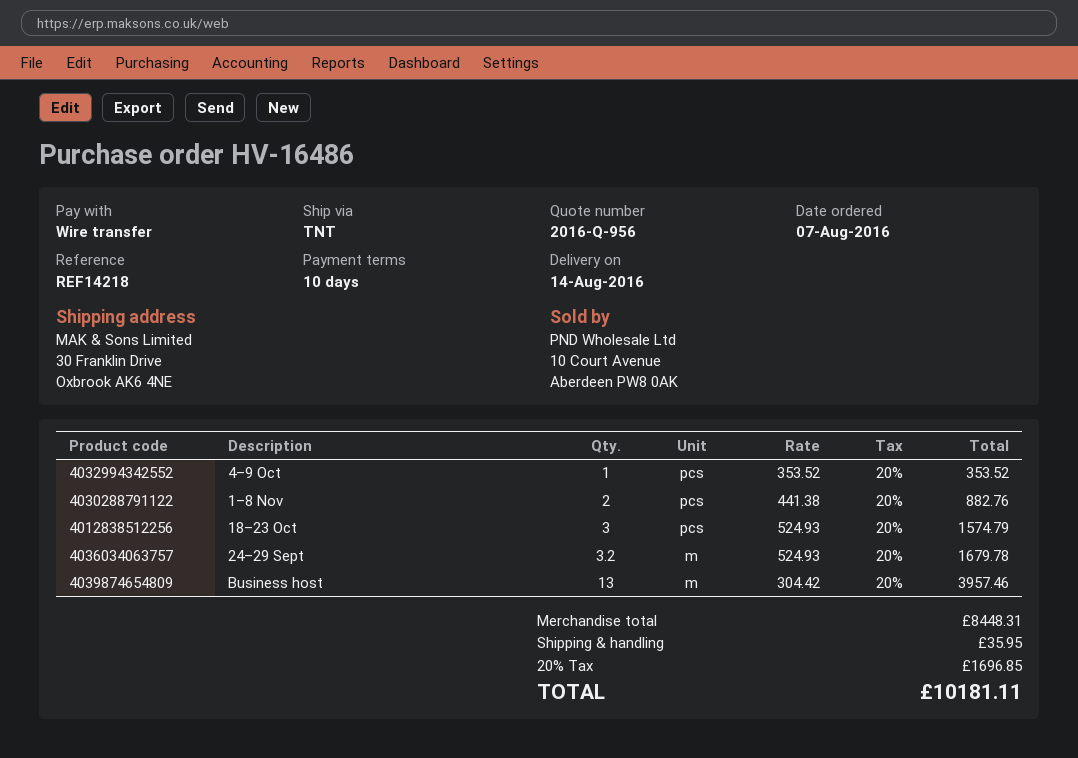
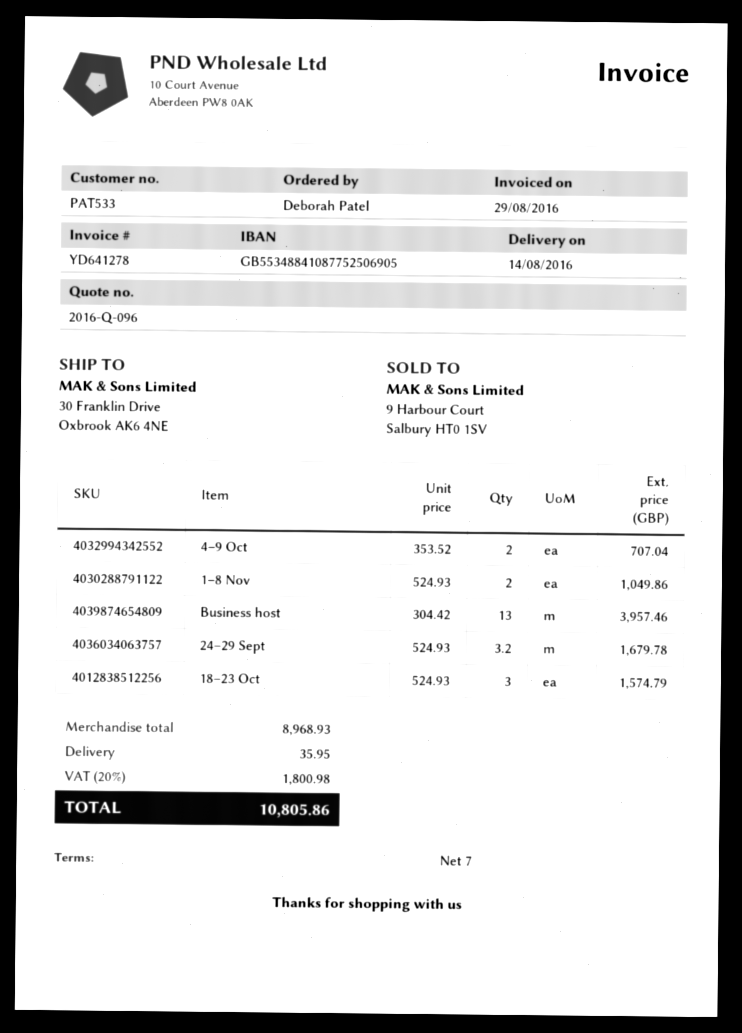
quote number: 2016-Q-956 -> 2016-Q-096
payment terms: 10 days -> 7 days
4–9 Oct: 1 x 353.52 = 353.52 -> 2 x 353.52 = 707.04
1–8 Nov: 2 x 441.38 = 882.76 -> 2 x 524.93 = 1049.86
subtotal: 8448.31 -> 8968.93
tax: 20% = 1696.85 -> 20% = 1800.98
total: 10181.11 -> 10805.86

